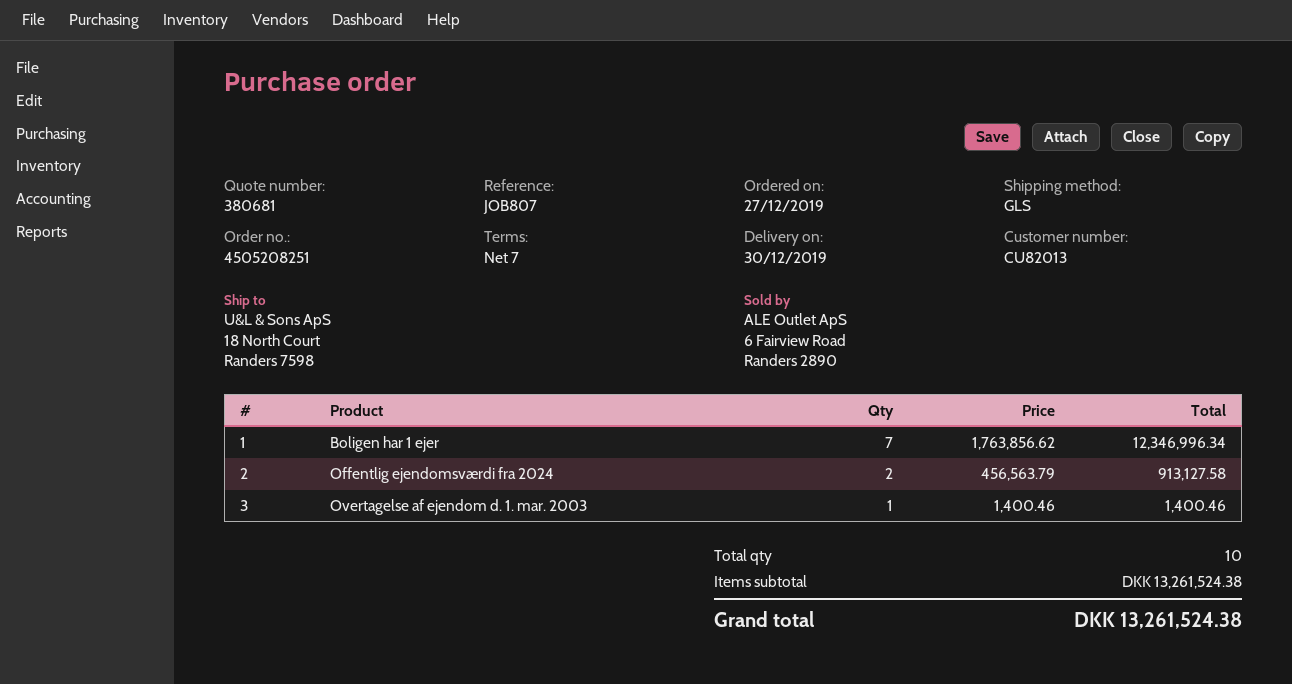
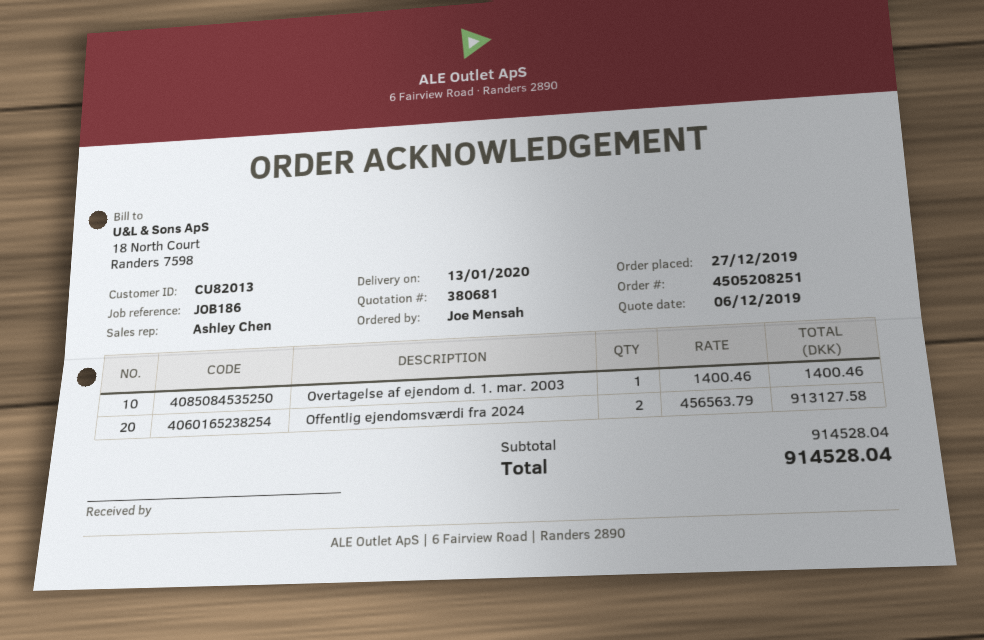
delivery date: 2019-12-30 -> 2020-01-13
reference: JOB807 -> JOB186
Boligen har 1 ejer: 7 x 1763856.62 = 12346996.34 -> none
subtotal: 13261524.38 -> 914528.04
total: 13261524.38 -> 914528.04

